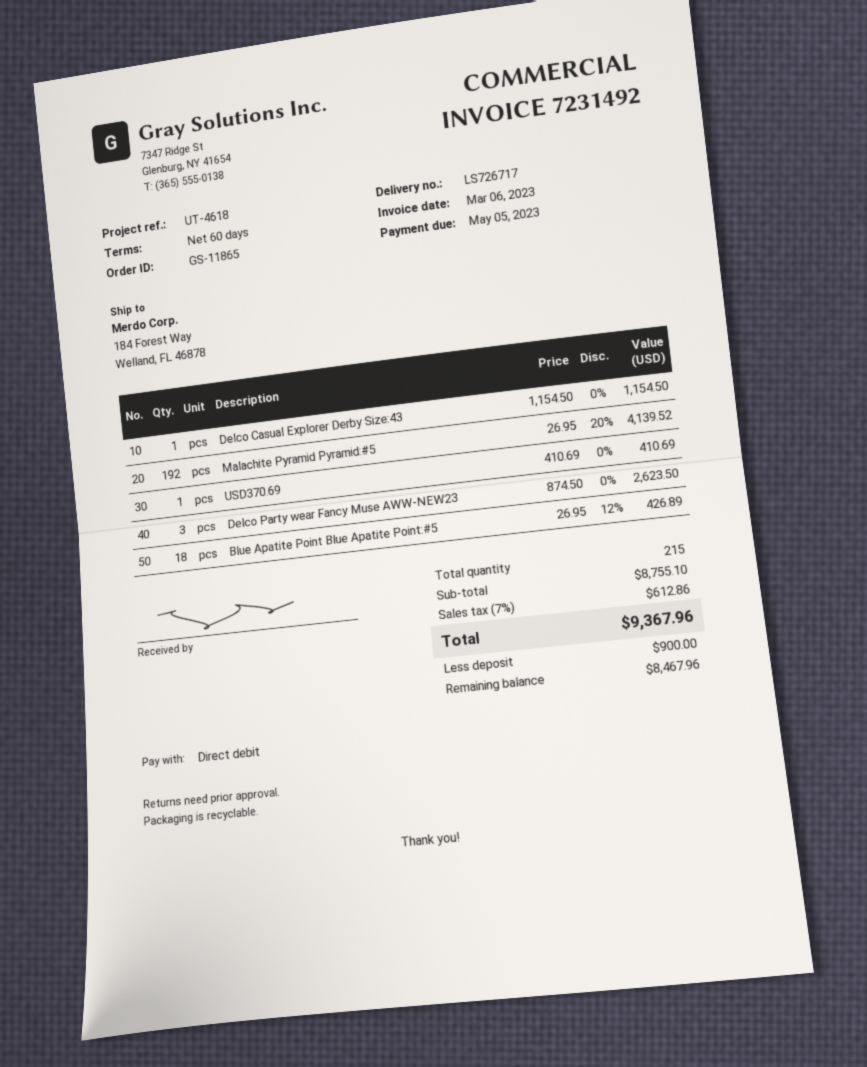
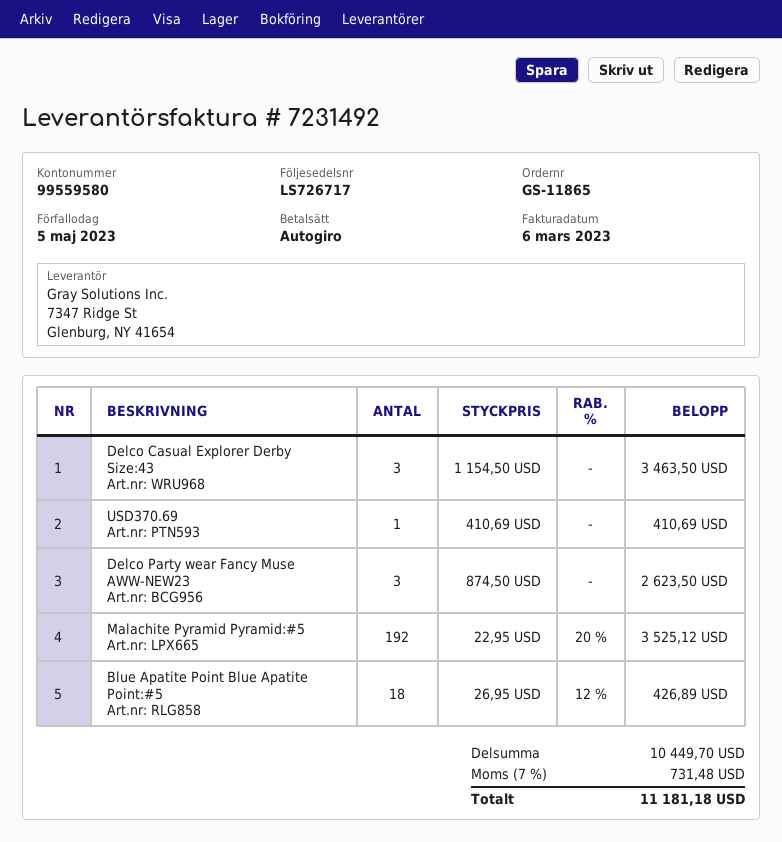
Delco Casual Explorer Derby Size:43: 1 x 1154.50 = 1154.50 -> 3 x 1154.50 = 3463.50
Malachite Pyramid Pyramid:#5: 192 x 26.95 - 20% = 4139.52 -> 192 x 22.95 - 20% = 3525.12
subtotal: 8755.10 -> 10449.70
tax: 7% = 612.86 -> 7% = 731.48
total: 9367.96 -> 11181.18

